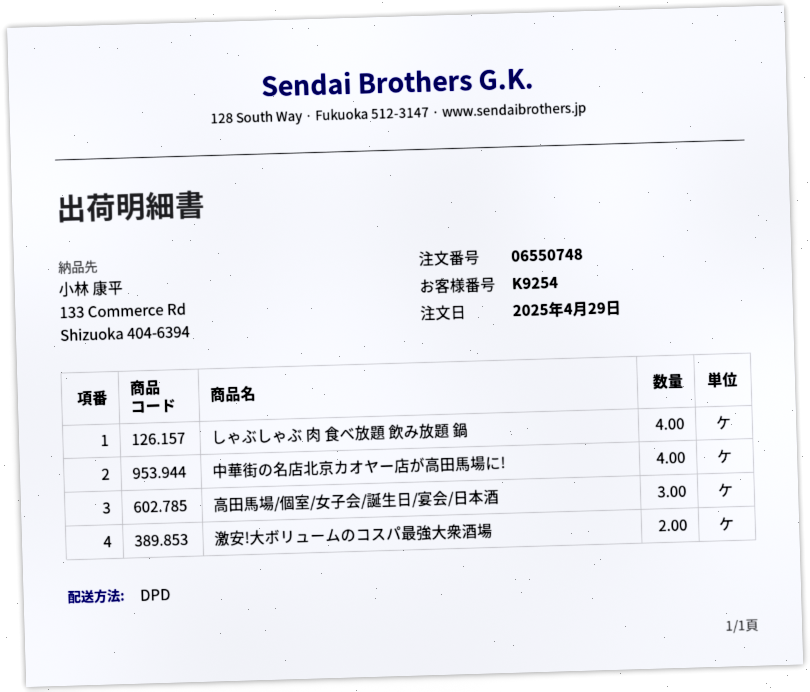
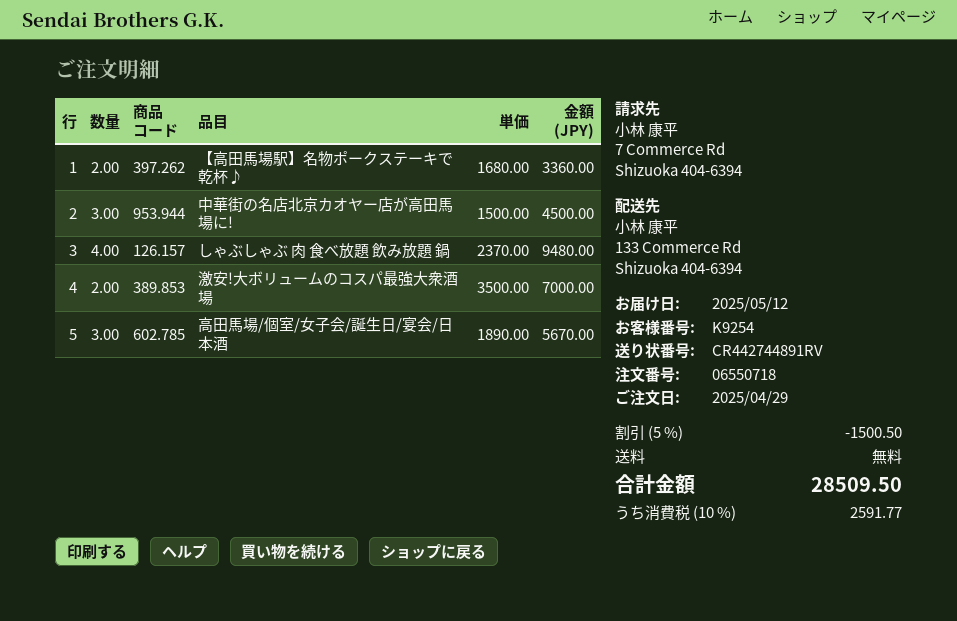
order number: 06550748 -> 06550718
中華街の名店北京カオヤー店が高田馬場に!: 4 -> 3
【高田馬場駅】名物ポークステーキで乾杯♪: none -> 2

